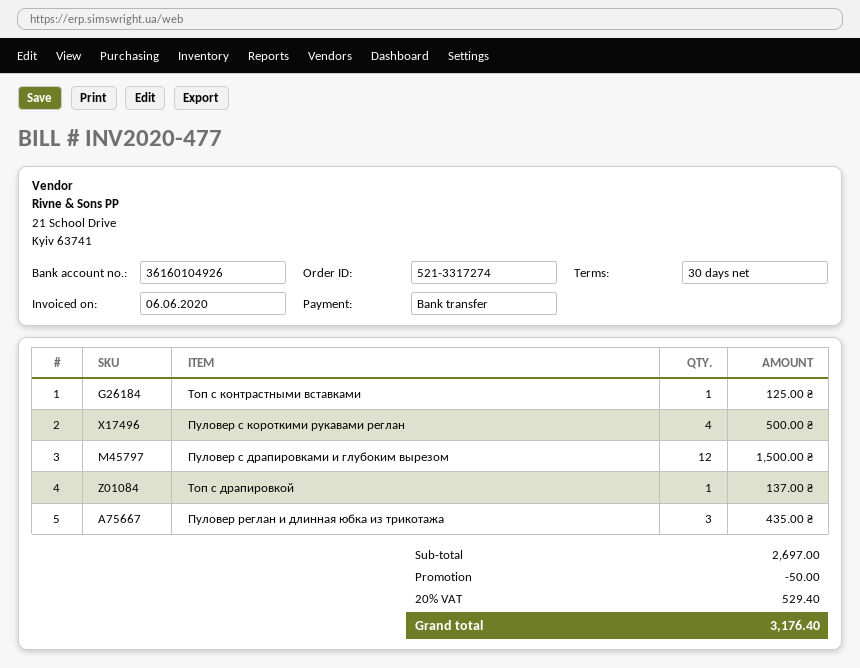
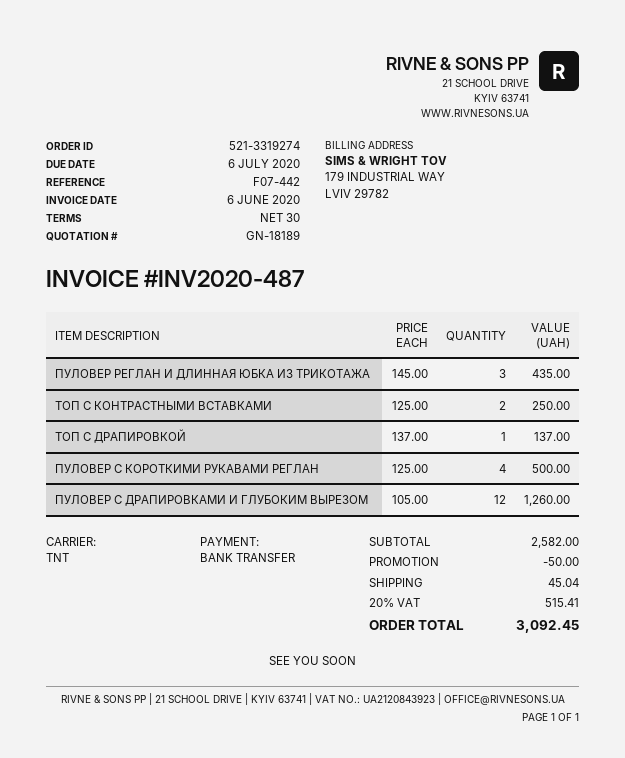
order number: 521-3317274 -> 521-3319274
invoice number: INV2020-477 -> INV2020-487
Топ с контрастными вставками: 1 for 125.00 -> 2 for 250.00
Пуловер с драпировками и глубоким вырезом: 12 for 1500.00 -> 12 for 1260.00
subtotal: 2697.00 -> 2582.00
shipping: none -> 45.04
tax: 20% = 529.40 -> 20% = 515.41
total: 3176.40 -> 3092.45

